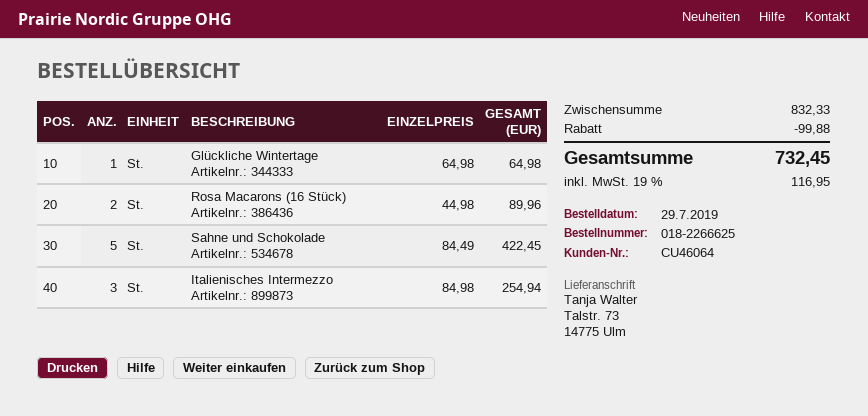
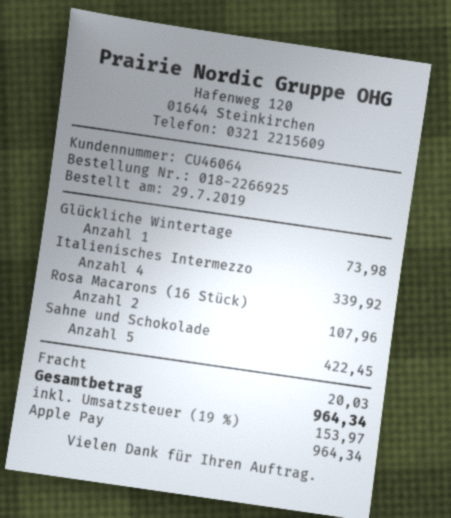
order number: 018-2266625 -> 018-2266925
Glückliche Wintertage: 1 for 64.98 -> 1 for 73.98
Rosa Macarons (16 Stück): 2 for 89.96 -> 2 for 107.96
Italienisches Intermezzo: 3 for 254.94 -> 4 for 339.92
discount: 99.88 -> none
shipping: none -> 20.03
tax: 19% = 116.95 -> 19% = 153.97
total: 732.45 -> 964.34

